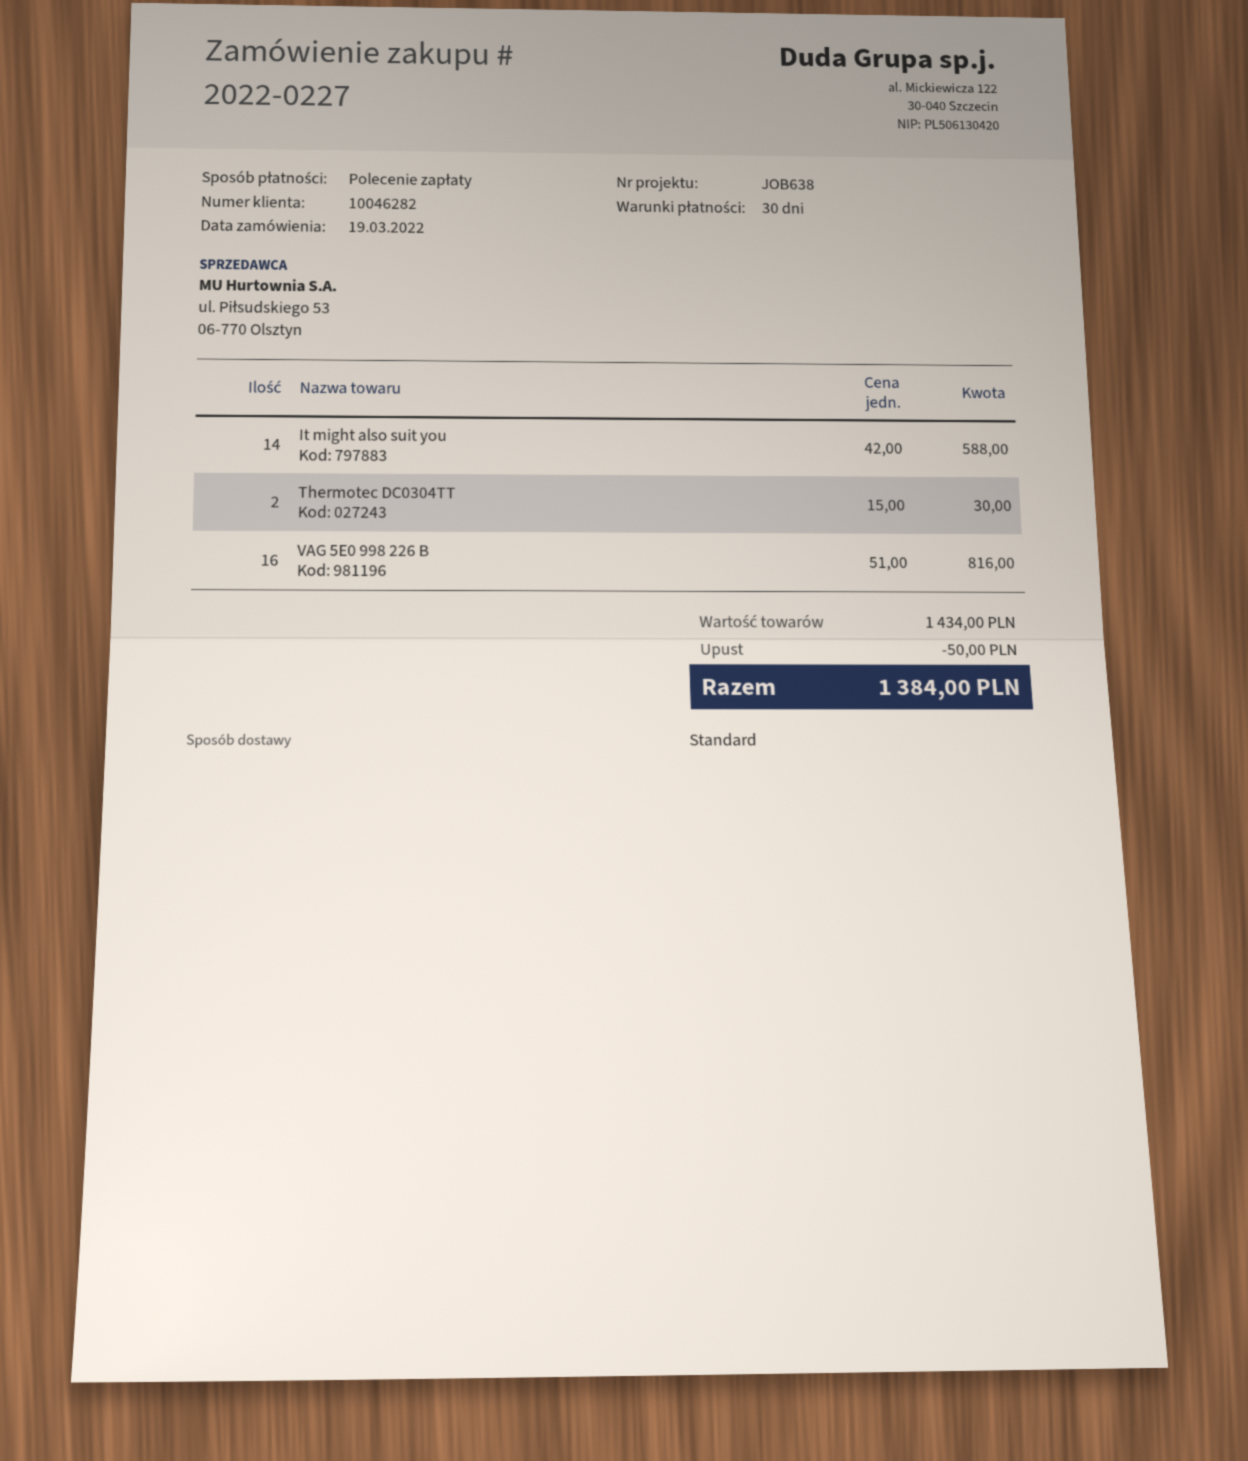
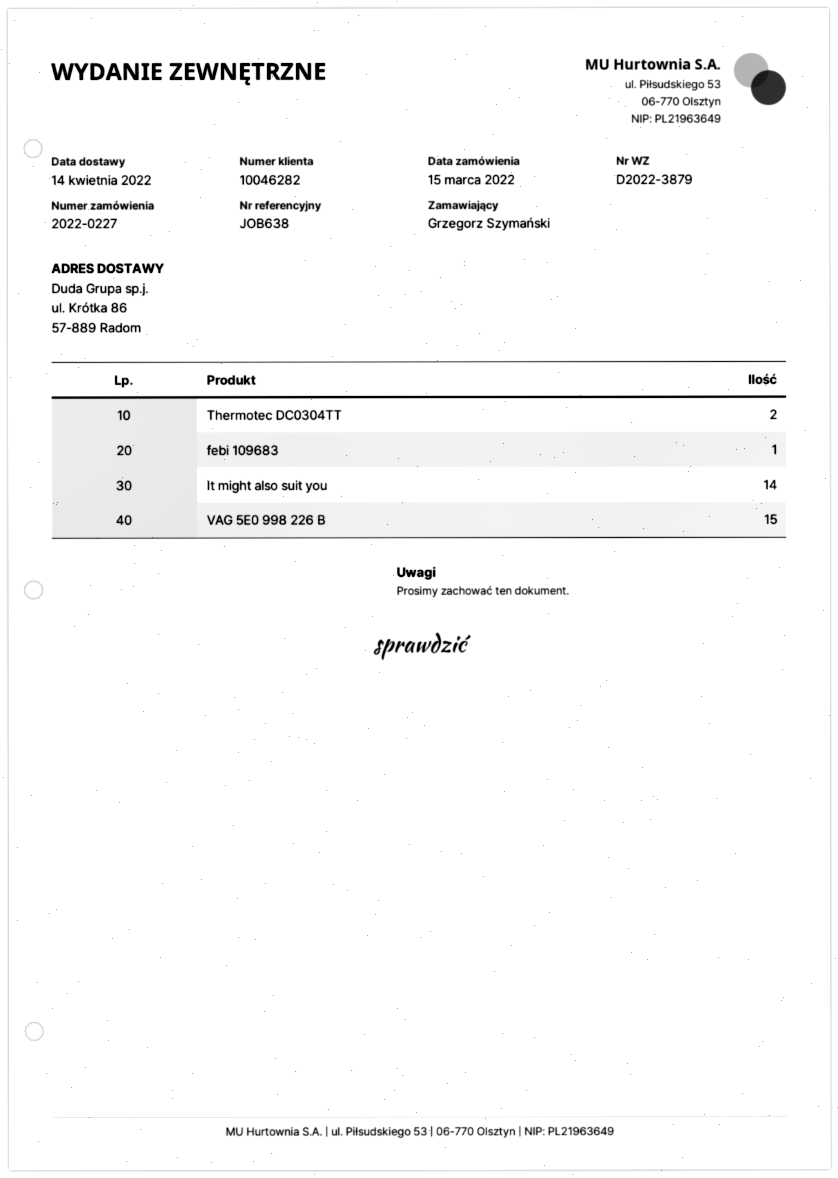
order date: 2022-03-19 -> 2022-03-15
VAG 5E0 998 226 B: 16 -> 15
febi 109683: none -> 1

